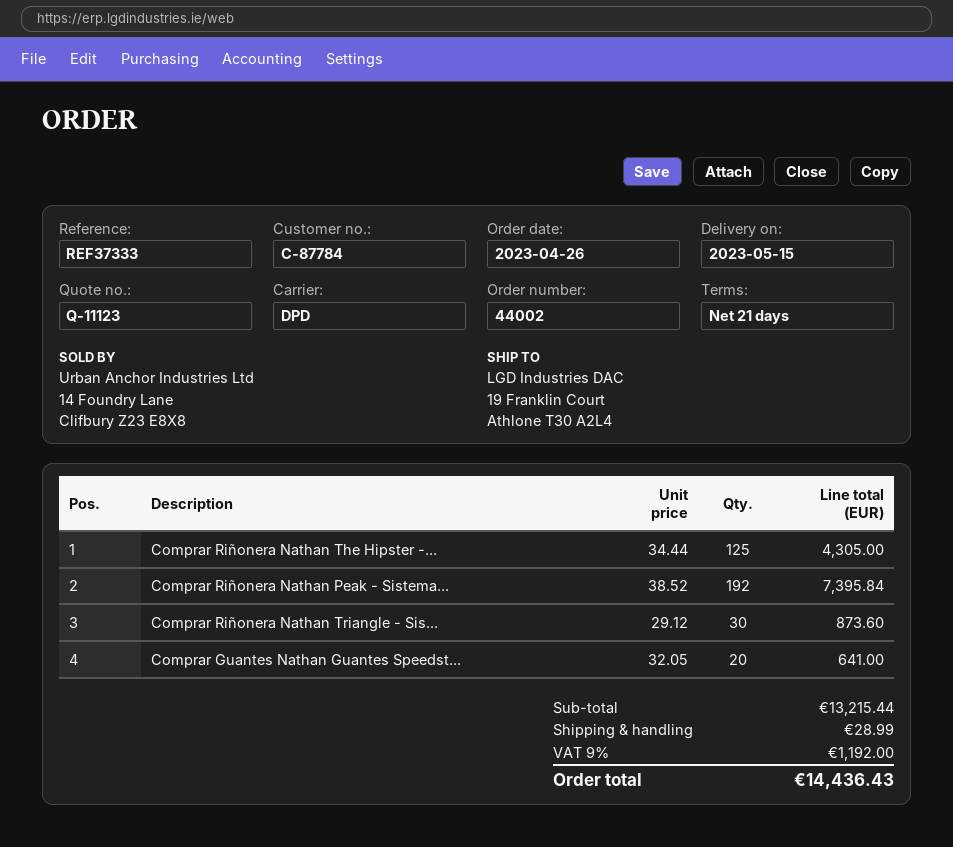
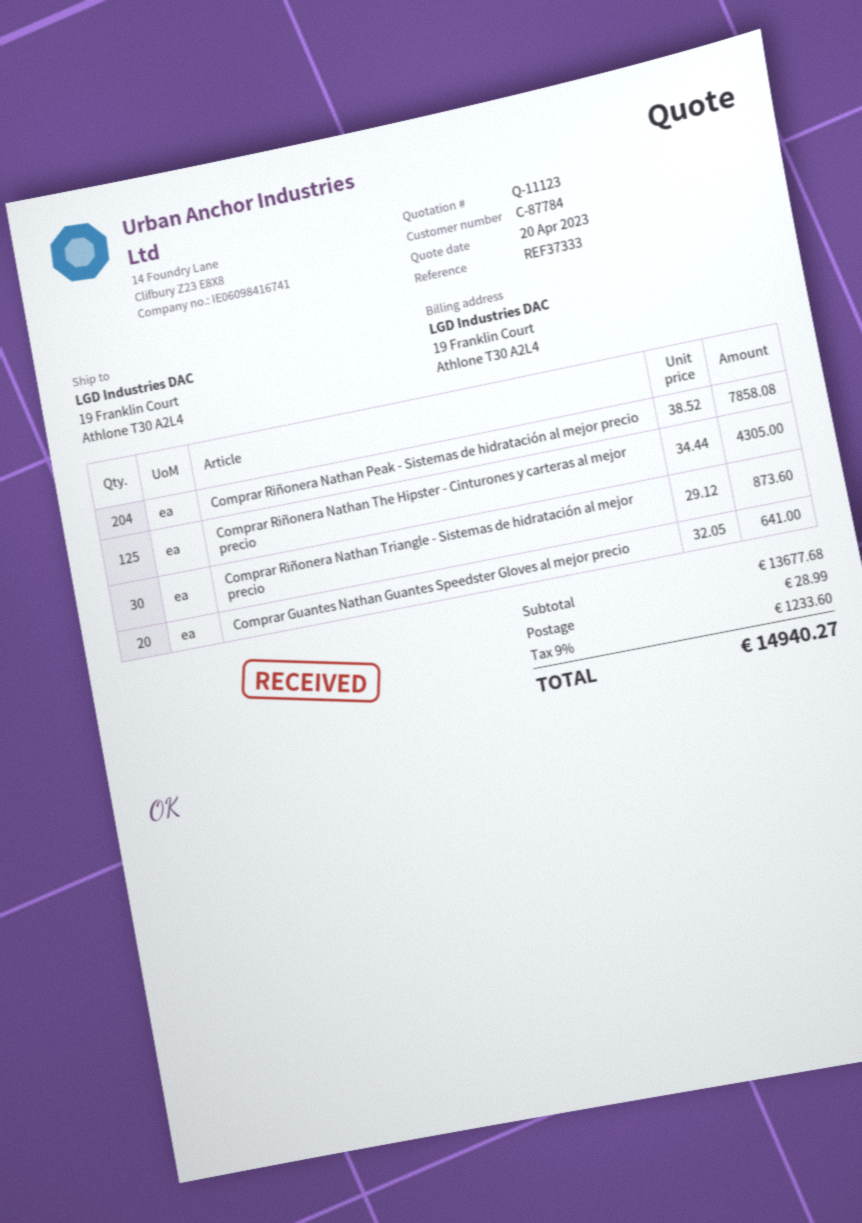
Comprar Riñonera Nathan Peak - Sistema...: 192 x 38.52 = 7395.84 -> 204 x 38.52 = 7858.08
subtotal: 13215.44 -> 13677.68
tax: 9% = 1192.00 -> 9% = 1233.60
total: 14436.43 -> 14940.27

